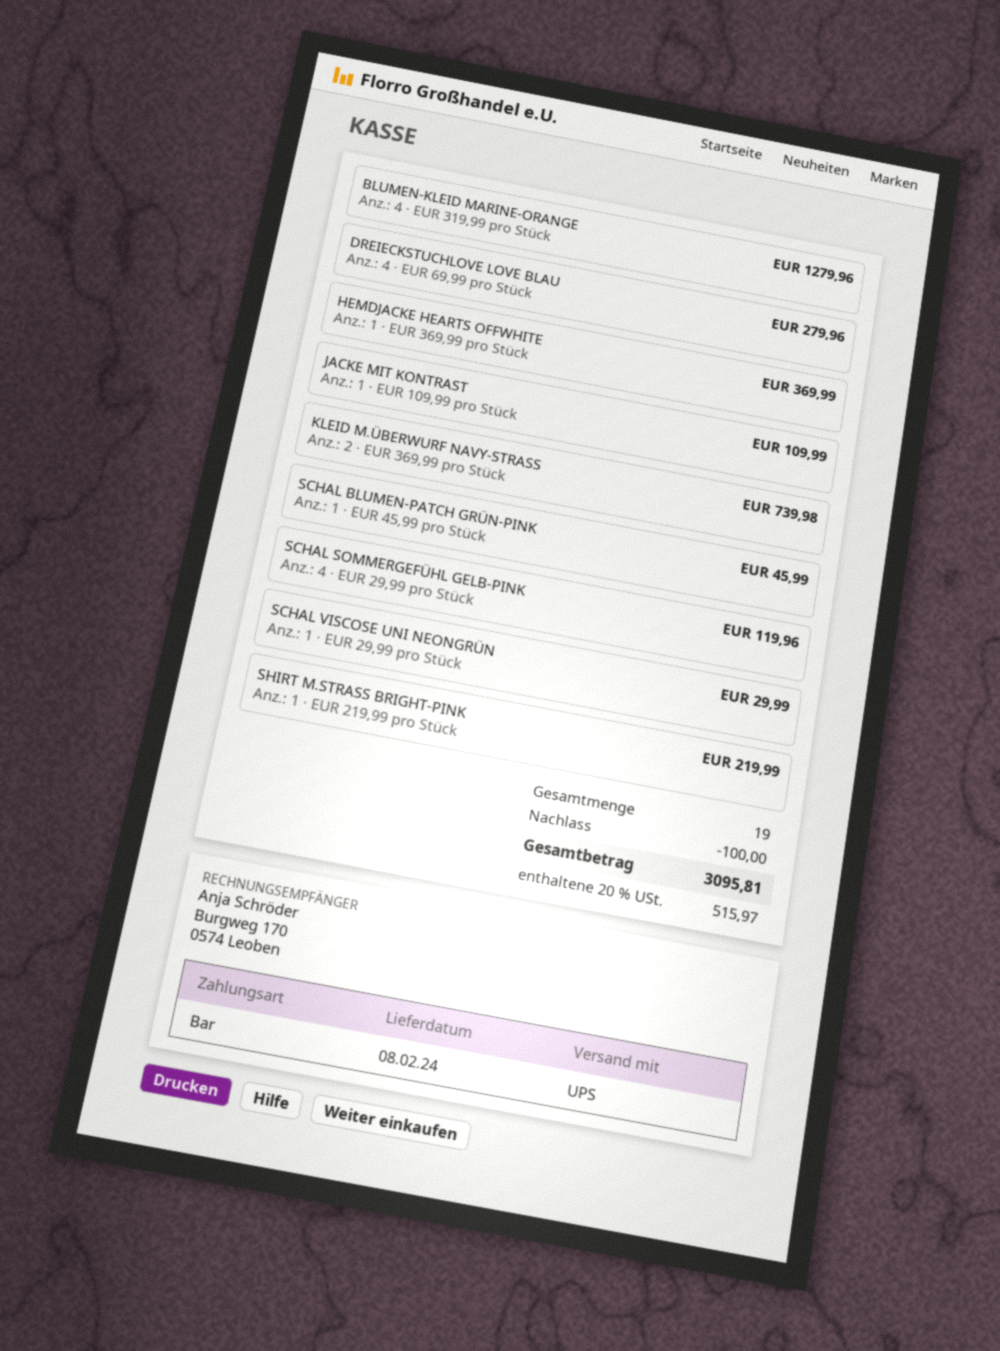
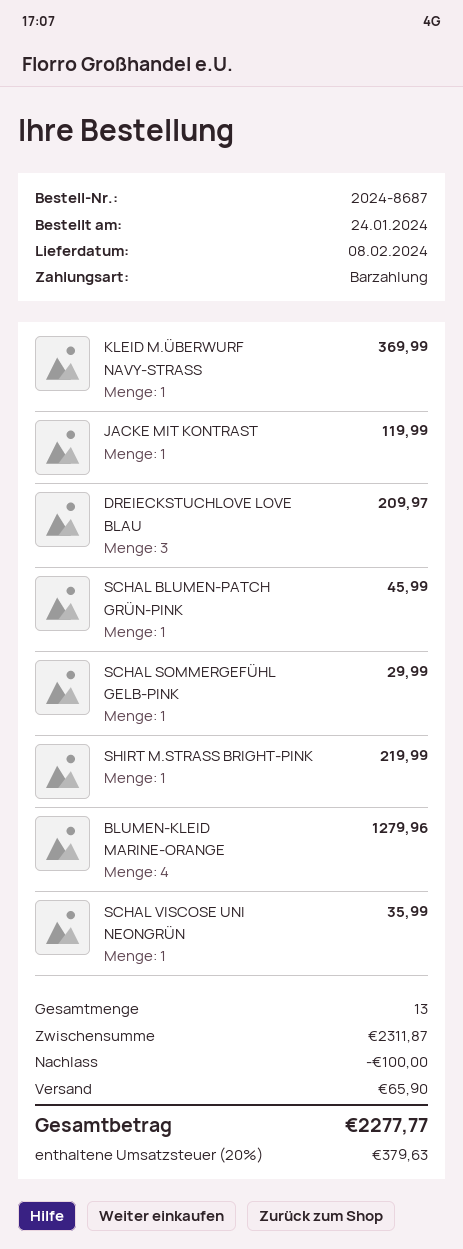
DREIECKSTUCHLOVE LOVE BLAU: 4 for 279.96 -> 3 for 209.97
HEMDJACKE HEARTS OFFWHITE: 1 for 369.99 -> none
JACKE MIT KONTRAST: 1 for 109.99 -> 1 for 119.99
KLEID M.ÜBERWURF NAVY-STRASS: 2 for 739.98 -> 1 for 369.99
SCHAL SOMMERGEFÜHL GELB-PINK: 4 for 119.96 -> 1 for 29.99
SCHAL VISCOSE UNI NEONGRÜN: 1 for 29.99 -> 1 for 35.99
total quantity: 19 -> 13
shipping: none -> 65.90
tax: 20% = 515.97 -> 20% = 379.63
total: 3095.81 -> 2277.77

